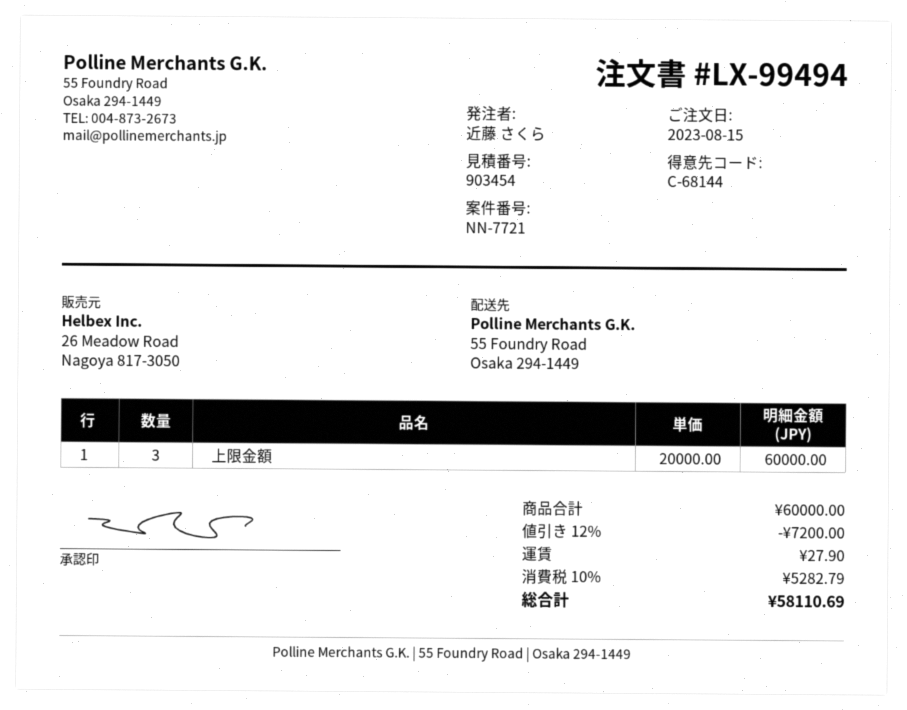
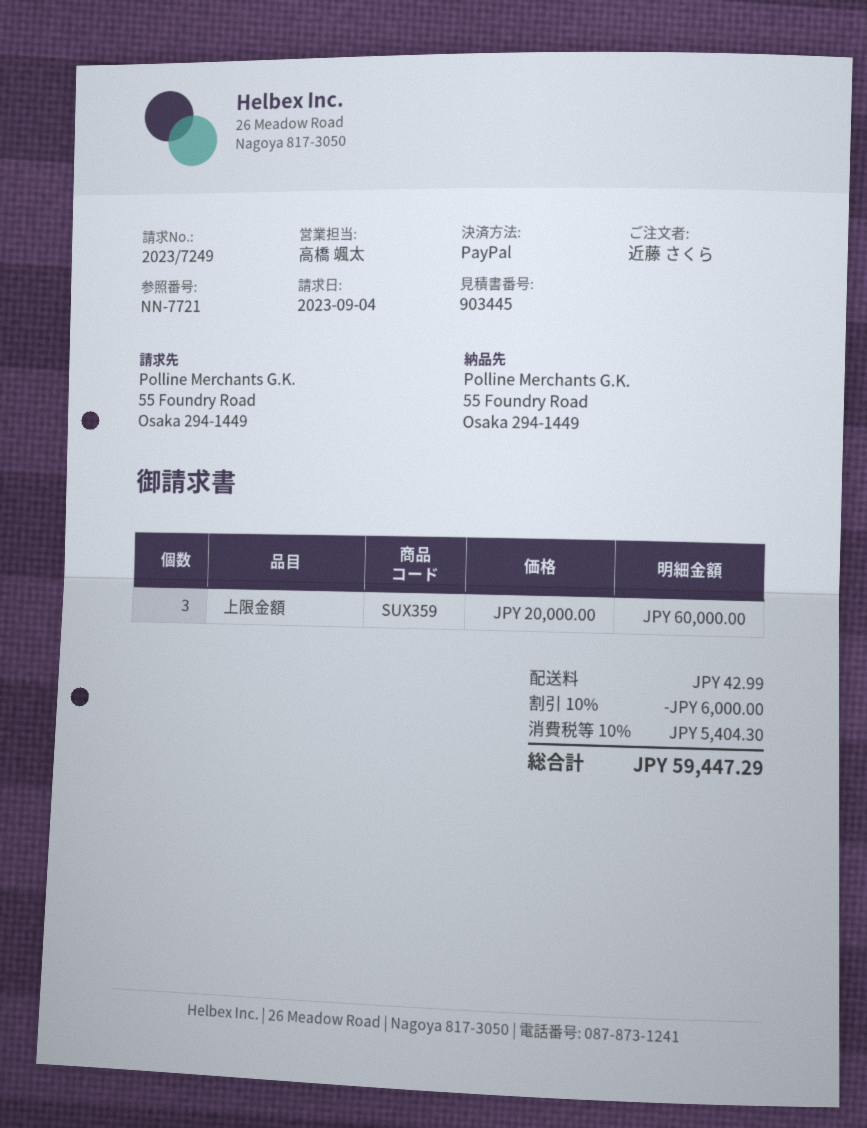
quote number: 903454 -> 903445
discount: 12% = 7200.00 -> 10% = 6000.00
shipping: 27.90 -> 42.99
tax: 10% = 5282.79 -> 10% = 5404.30
total: 58110.69 -> 59447.29

